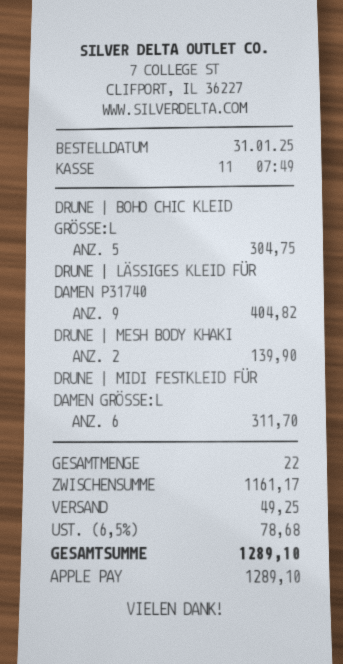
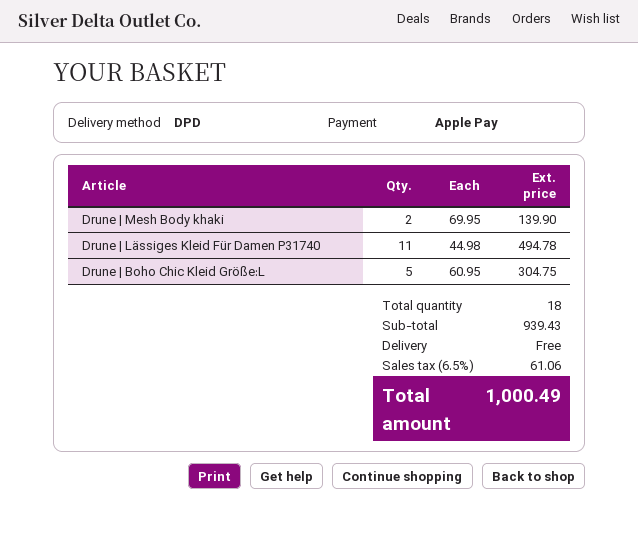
DRUNE | LÄSSIGES KLEID FÜR DAMEN P31740: 9 for 404.82 -> 11 for 494.78
DRUNE | MIDI FESTKLEID FÜR DAMEN GRÖSSE:L: 6 for 311.70 -> none
total quantity: 22 -> 18
subtotal: 1161.17 -> 939.43
shipping: 49.25 -> 0.00
tax: 6.5% = 78.68 -> 6.5% = 61.06
total: 1289.10 -> 1000.49

